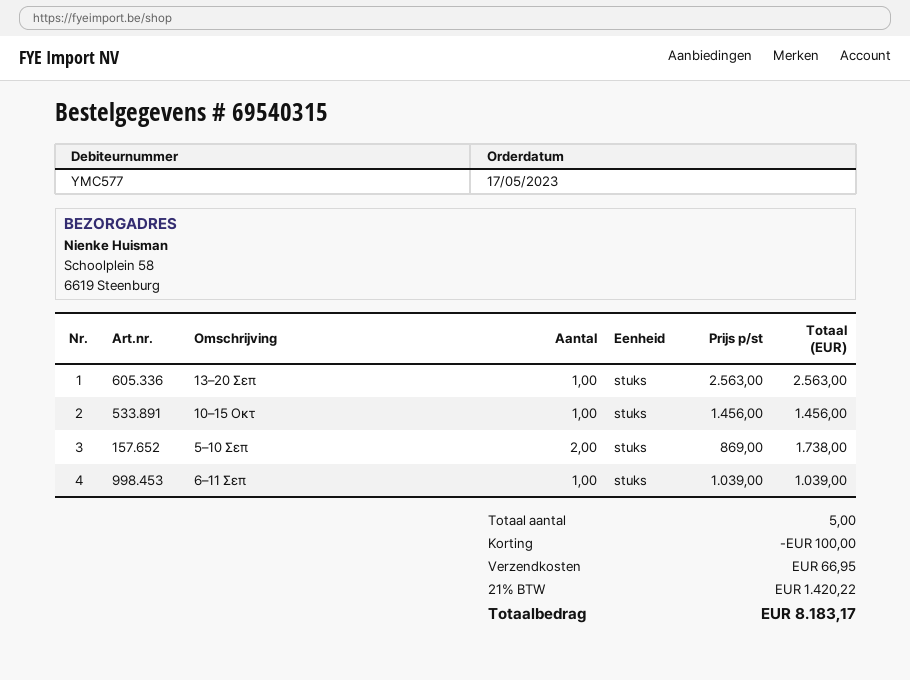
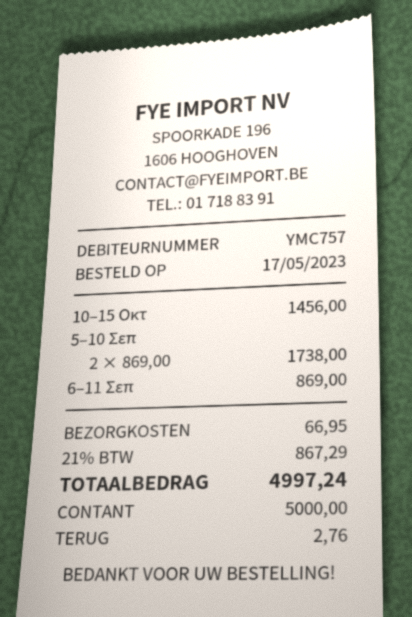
customer number: YMC577 -> YMC757
13–20 Σεπ: 1 x 2563.00 = 2563.00 -> none
6–11 Σεπ: 1 x 1039.00 = 1039.00 -> 1 x 869.00 = 869.00
discount: 100.00 -> none
tax: 21% = 1420.22 -> 21% = 867.29
total: 8183.17 -> 4997.24

